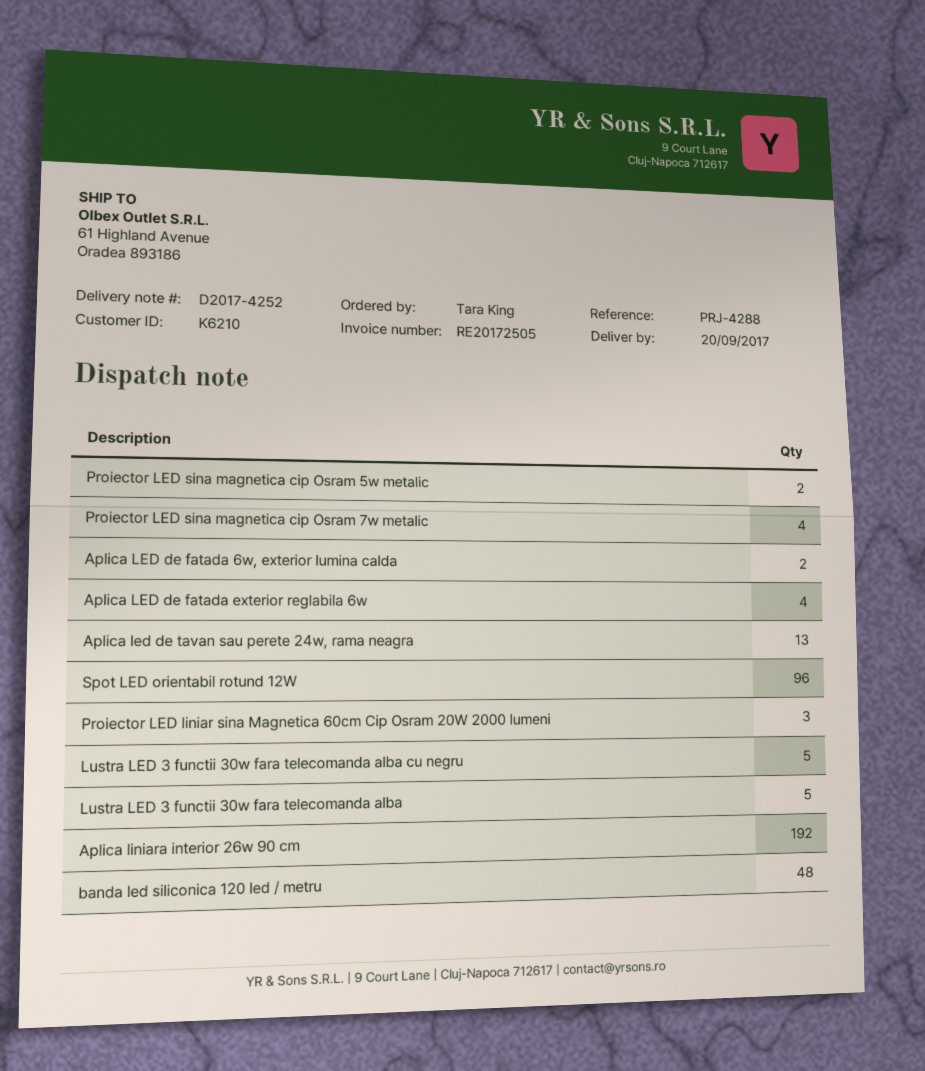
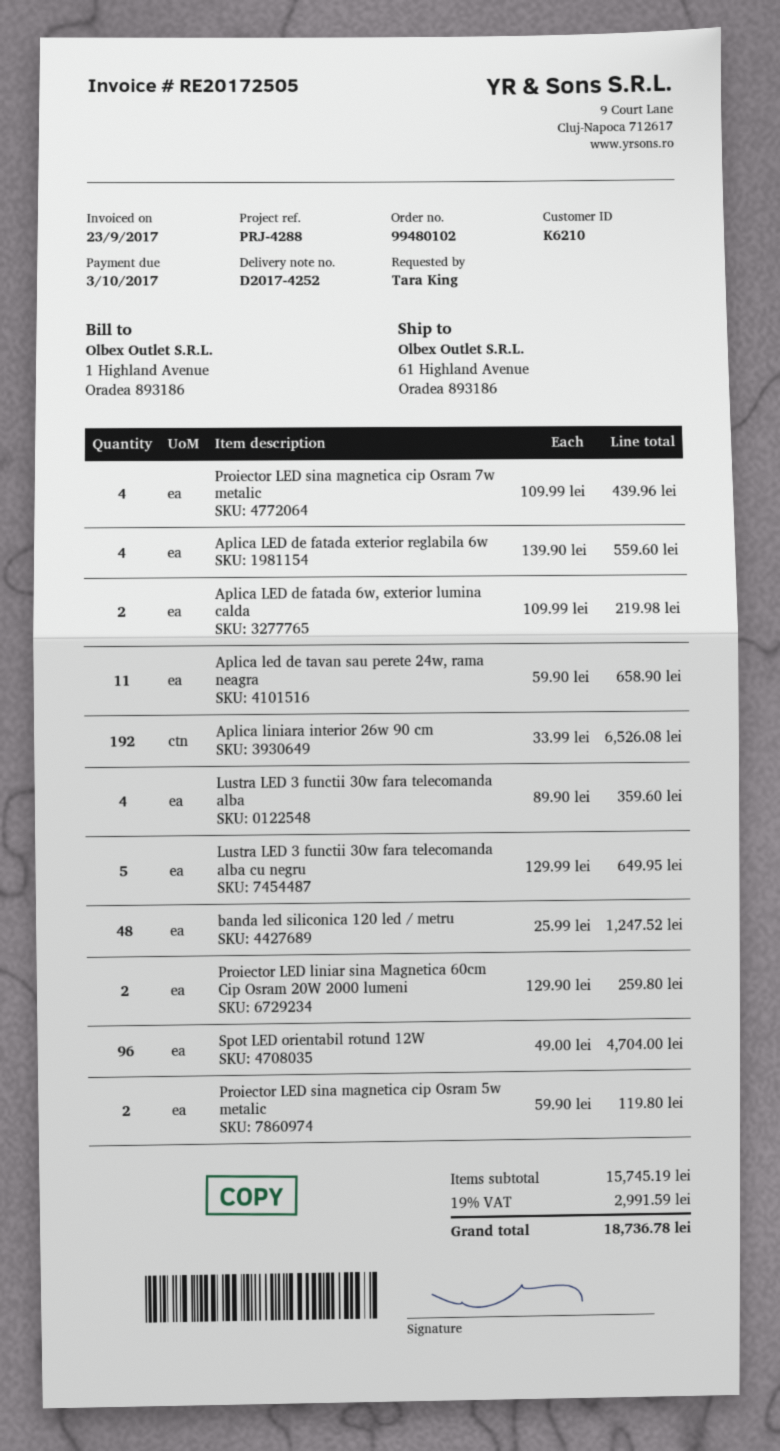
Aplica led de tavan sau perete 24w, rama neagra: 13 -> 11
Proiector LED liniar sina Magnetica 60cm Cip Osram 20W 2000 lumeni: 3 -> 2
Lustra LED 3 functii 30w fara telecomanda alba: 5 -> 4

